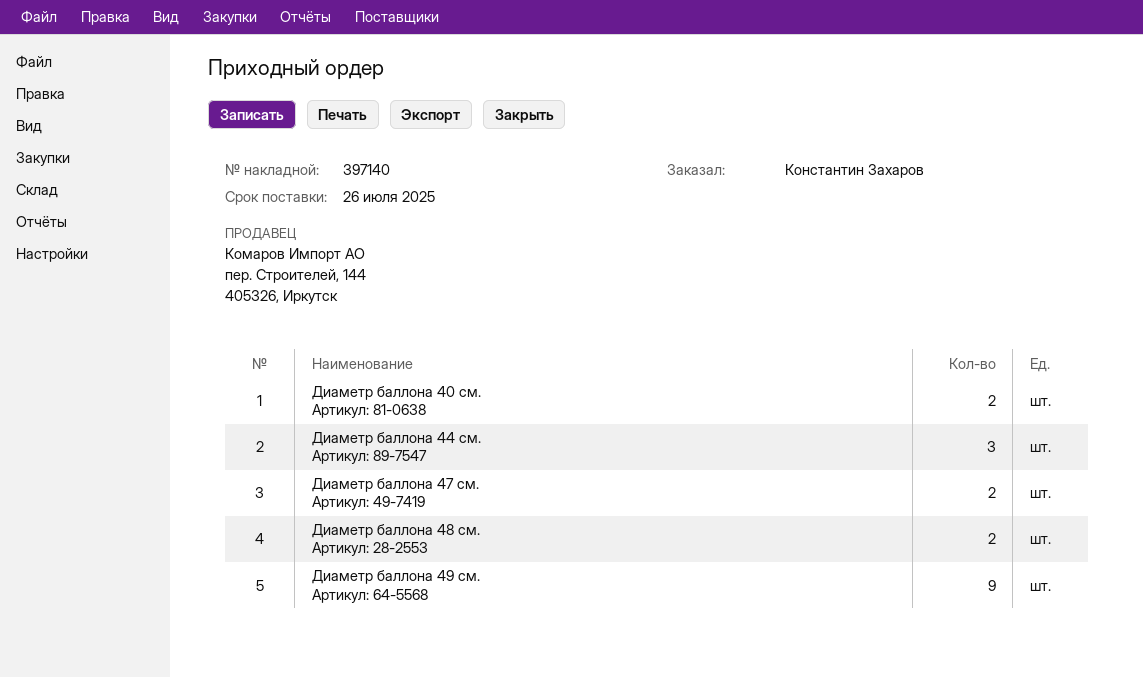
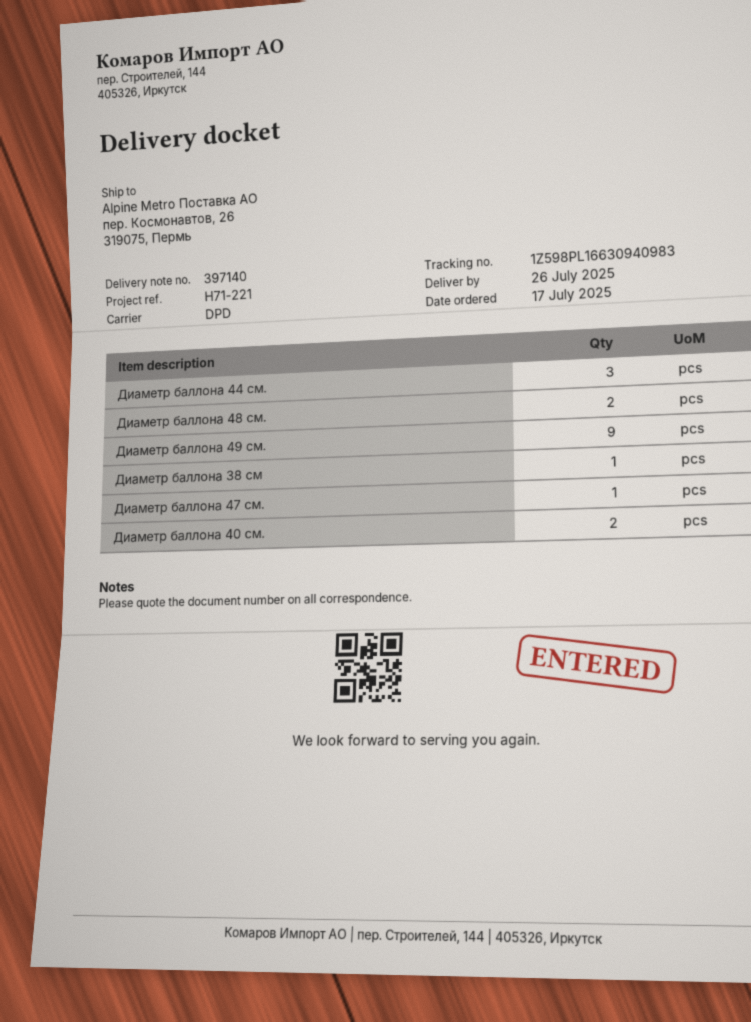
Диаметр баллона 47 см.: 2 -> 1
Диаметр баллона 38 см: none -> 1

